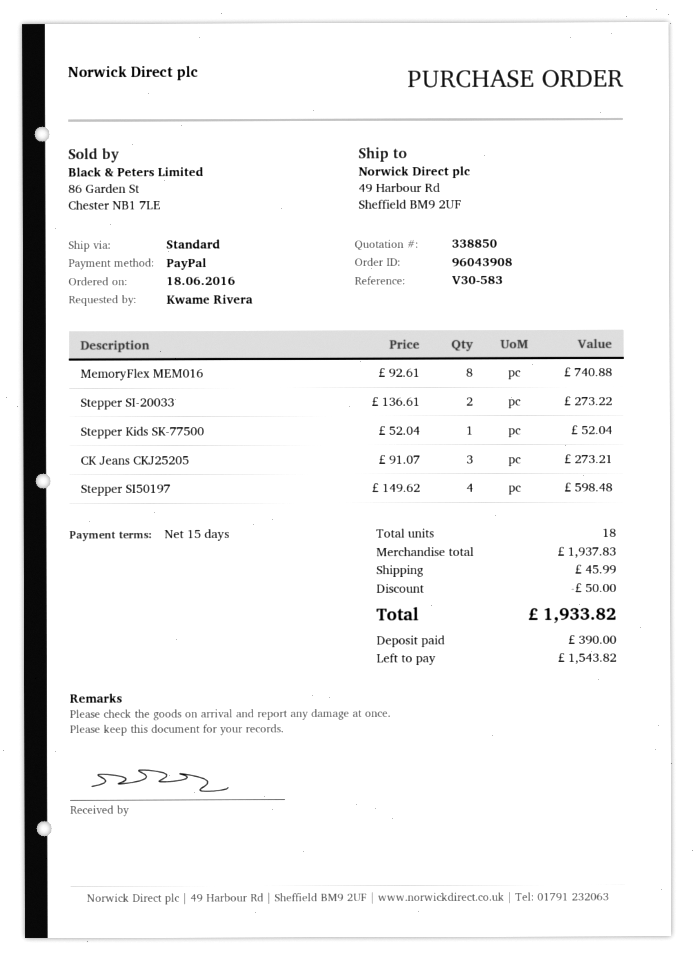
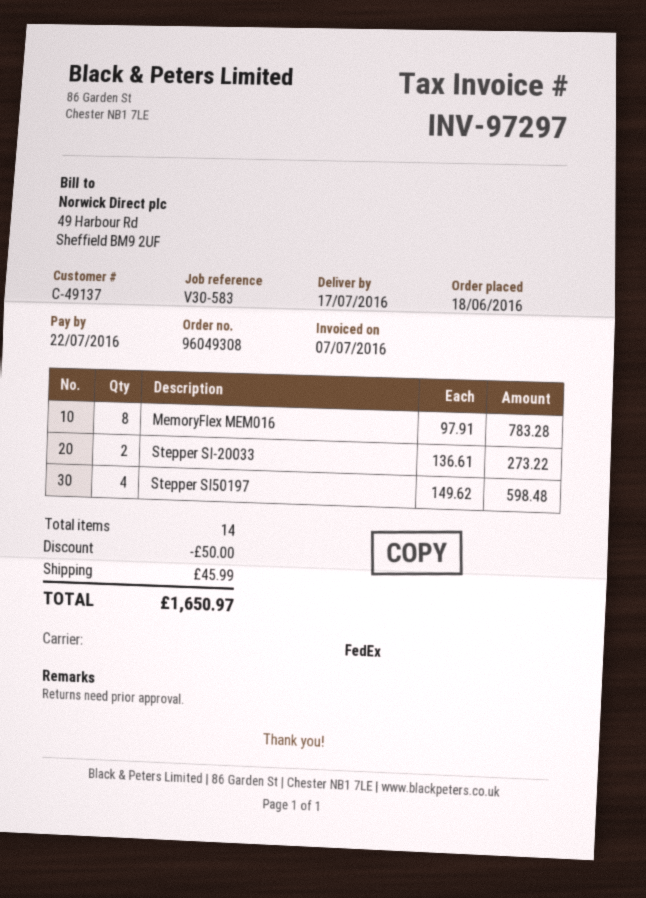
order number: 96043908 -> 96049308
shipping method: standard -> FedEx
MemoryFlex MEM016: 8 x 92.61 = 740.88 -> 8 x 97.91 = 783.28
Stepper Kids SK-77500: 1 x 52.04 = 52.04 -> none
CK Jeans CKJ25205: 3 x 91.07 = 273.21 -> none
total quantity: 18 -> 14
total: 1933.82 -> 1650.97

